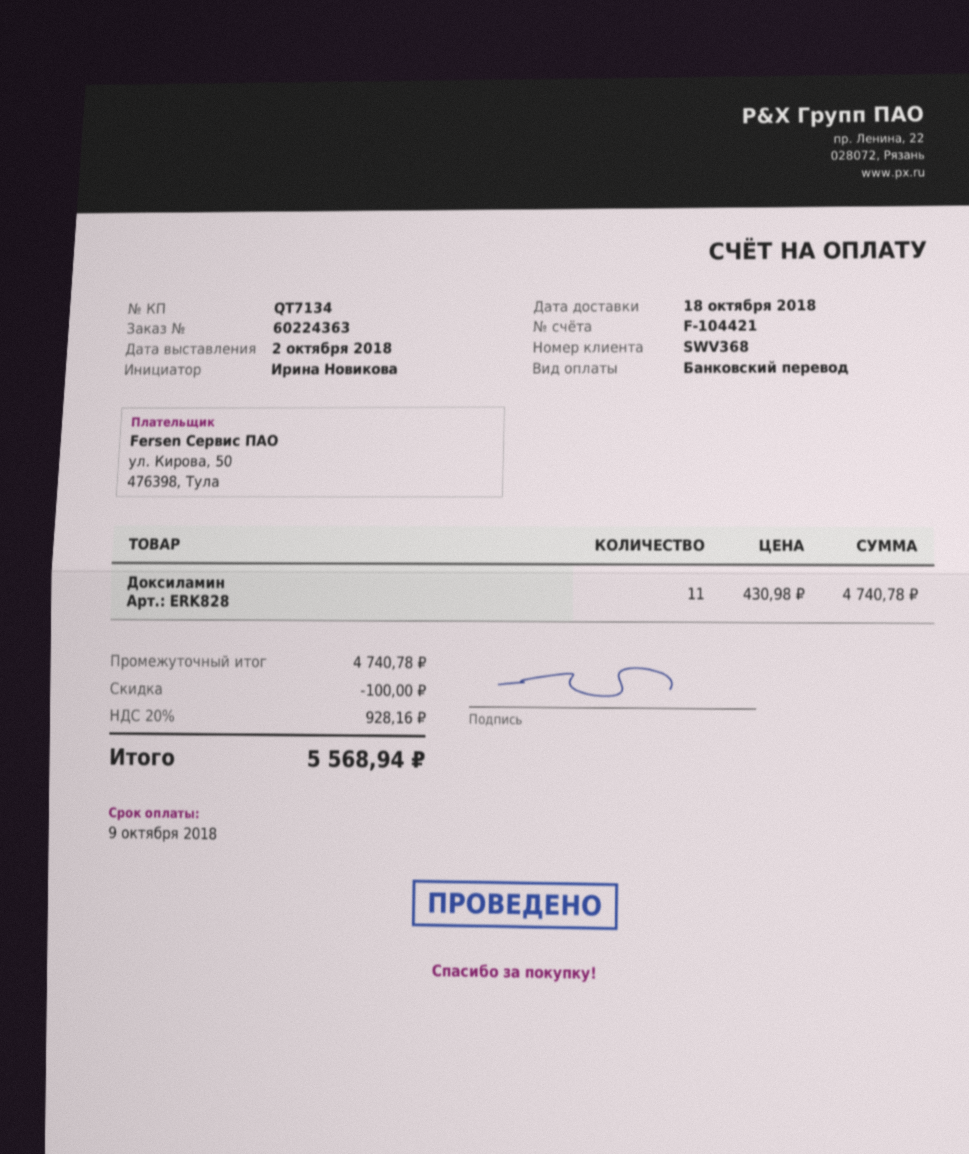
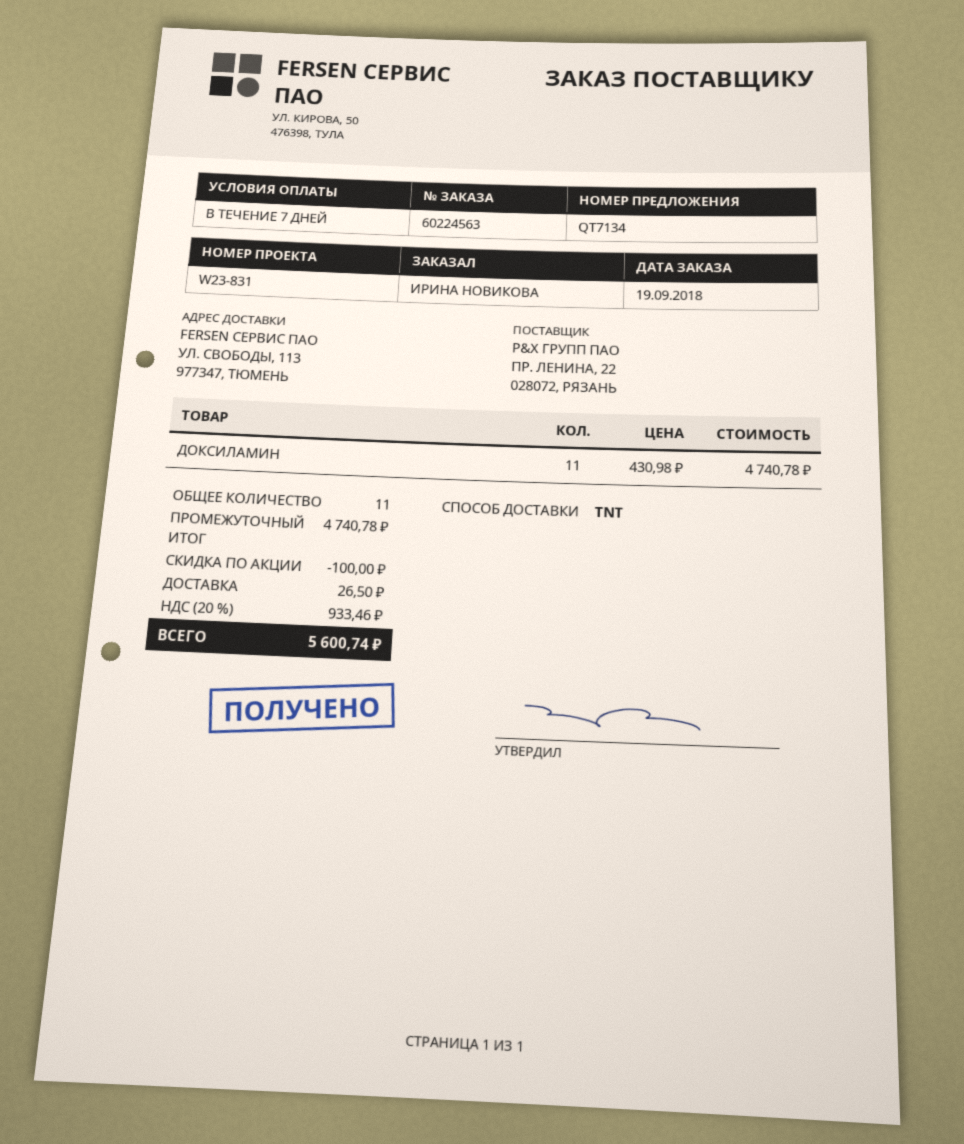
order number: 60224363 -> 60224563
shipping: none -> 26.50
tax: 20% = 928.16 -> 20% = 933.46
total: 5568.94 -> 5600.74

